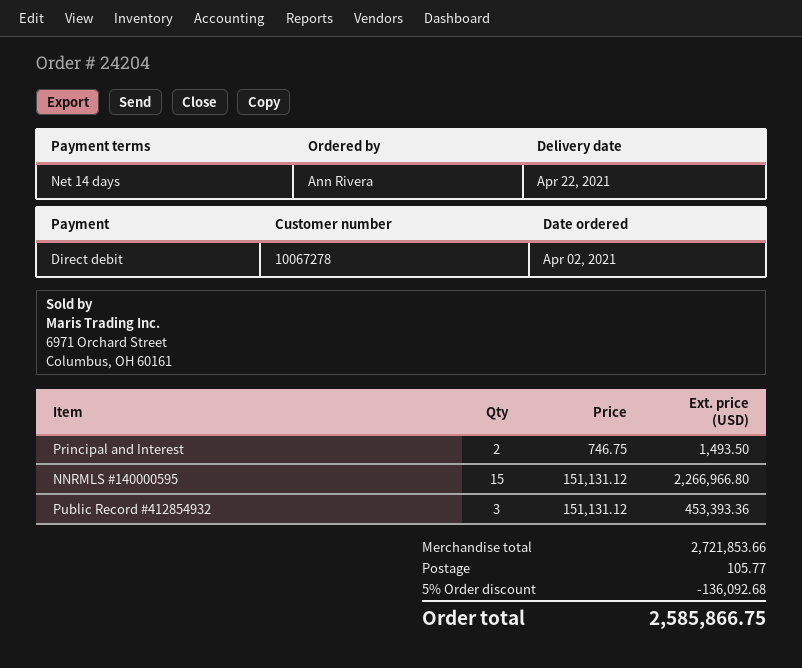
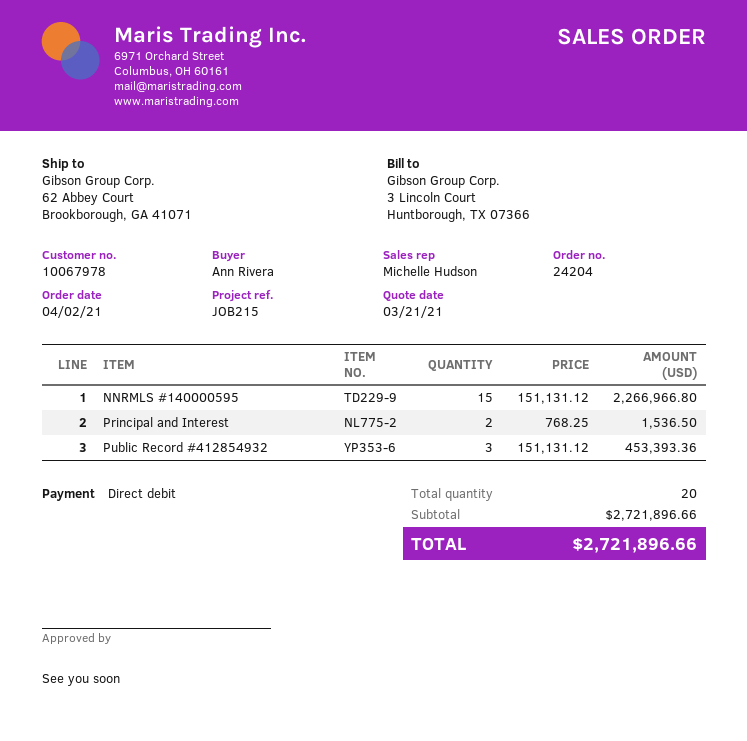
customer number: 10067278 -> 10067978
Principal and Interest: 2 x 746.75 = 1493.50 -> 2 x 768.25 = 1536.50
subtotal: 2721853.66 -> 2721896.66
discount: 5% = 136092.68 -> none
shipping: 105.77 -> none
total: 2585866.75 -> 2721896.66

